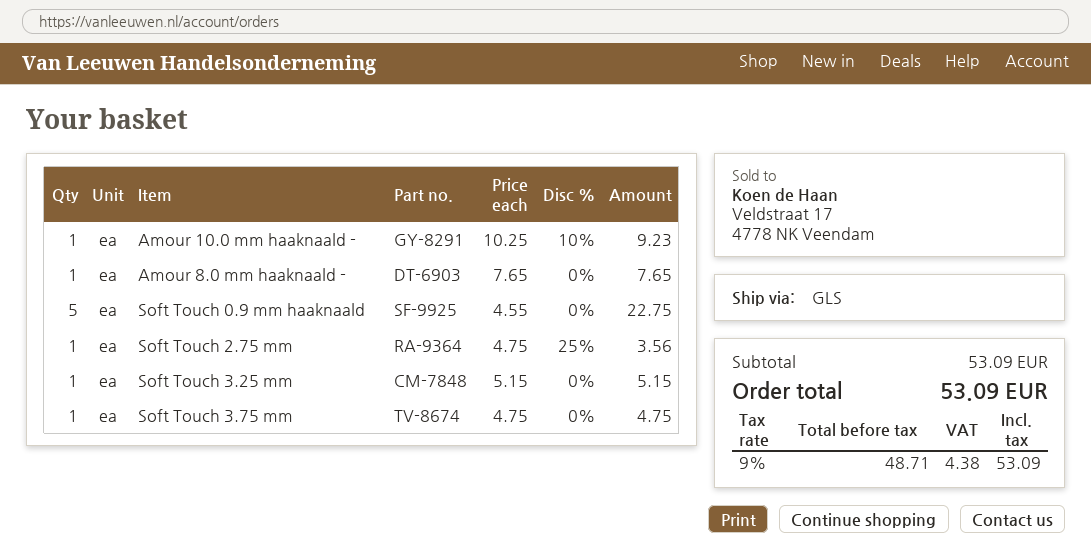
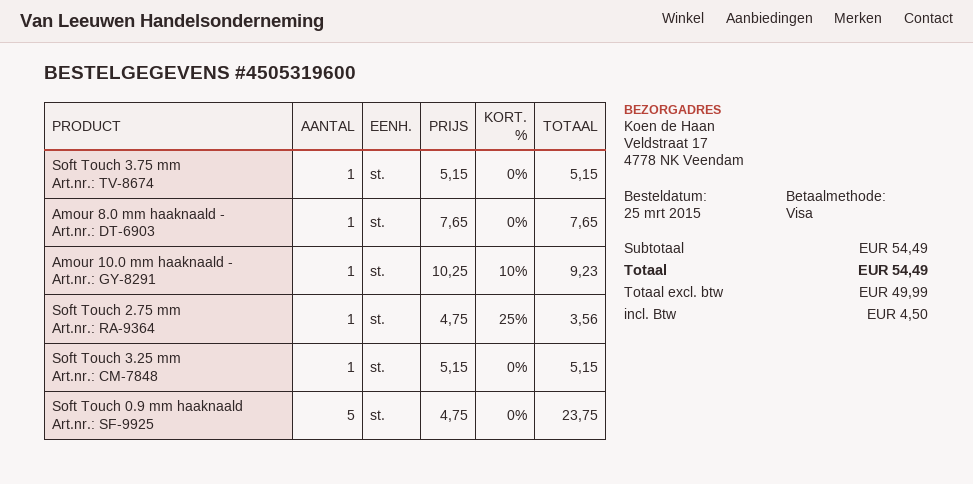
Soft Touch 0.9 mm haaknaald: 5 x 4.55 = 22.75 -> 5 x 4.75 = 23.75
Soft Touch 3.75 mm: 1 x 4.75 = 4.75 -> 1 x 5.15 = 5.15
subtotal: 53.09 -> 54.49
net: 48.71 -> 49.99
tax: 4.38 -> 4.50
total: 53.09 -> 54.49

